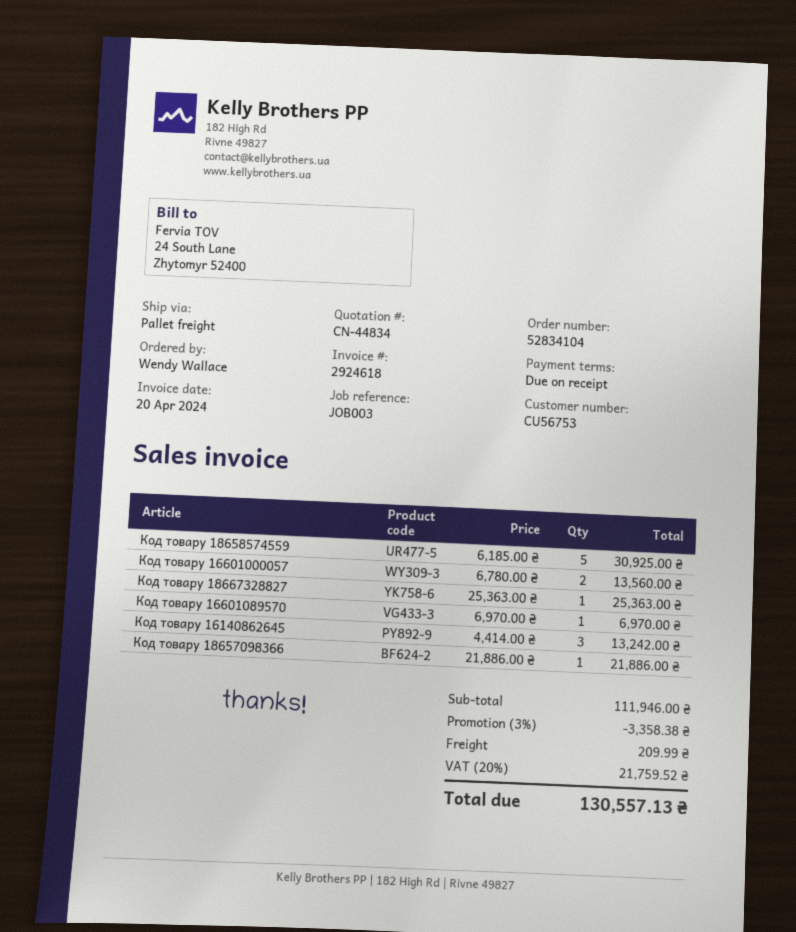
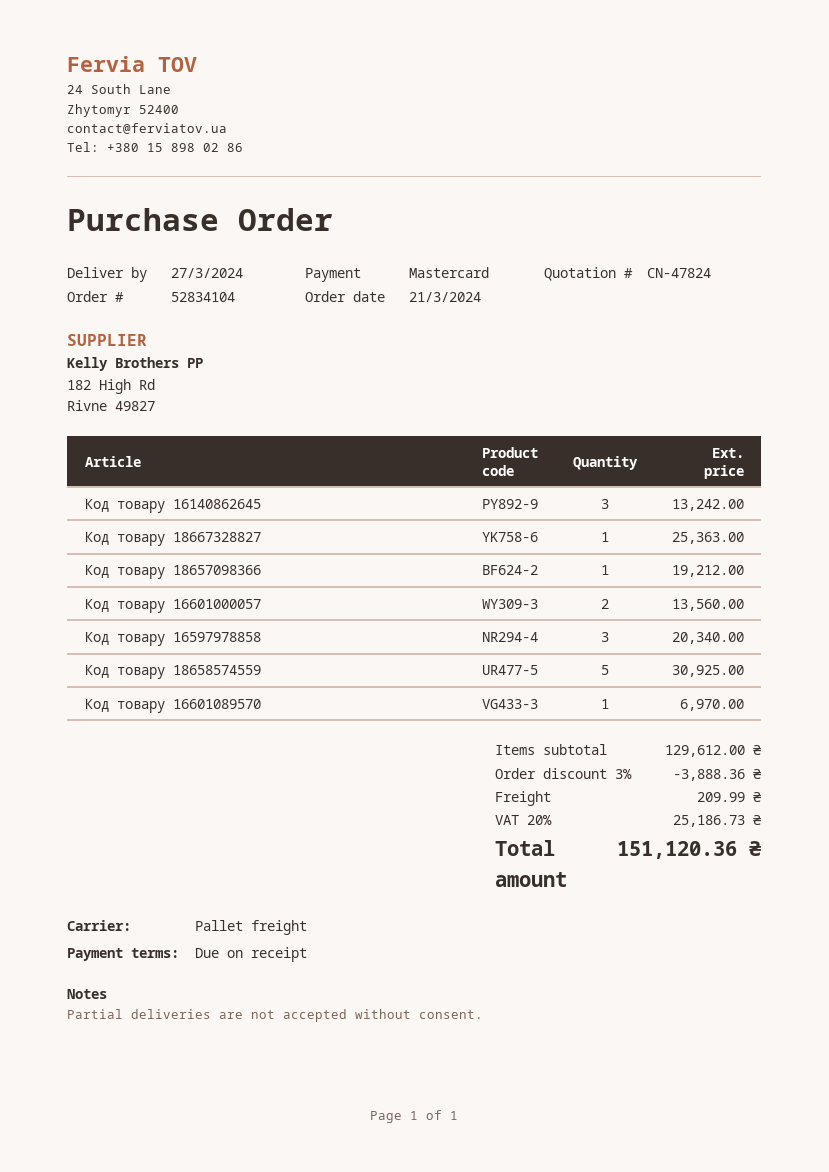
quote number: CN-44834 -> CN-47824
Код товару 18657098366: 1 for 21886.00 -> 1 for 19212.00
Код товару 16597978858: none -> 3 for 20340.00
subtotal: 111946.00 -> 129612.00
discount: 3% = 3358.38 -> 3% = 3888.36
tax: 20% = 21759.52 -> 20% = 25186.73
total: 130557.13 -> 151120.36

